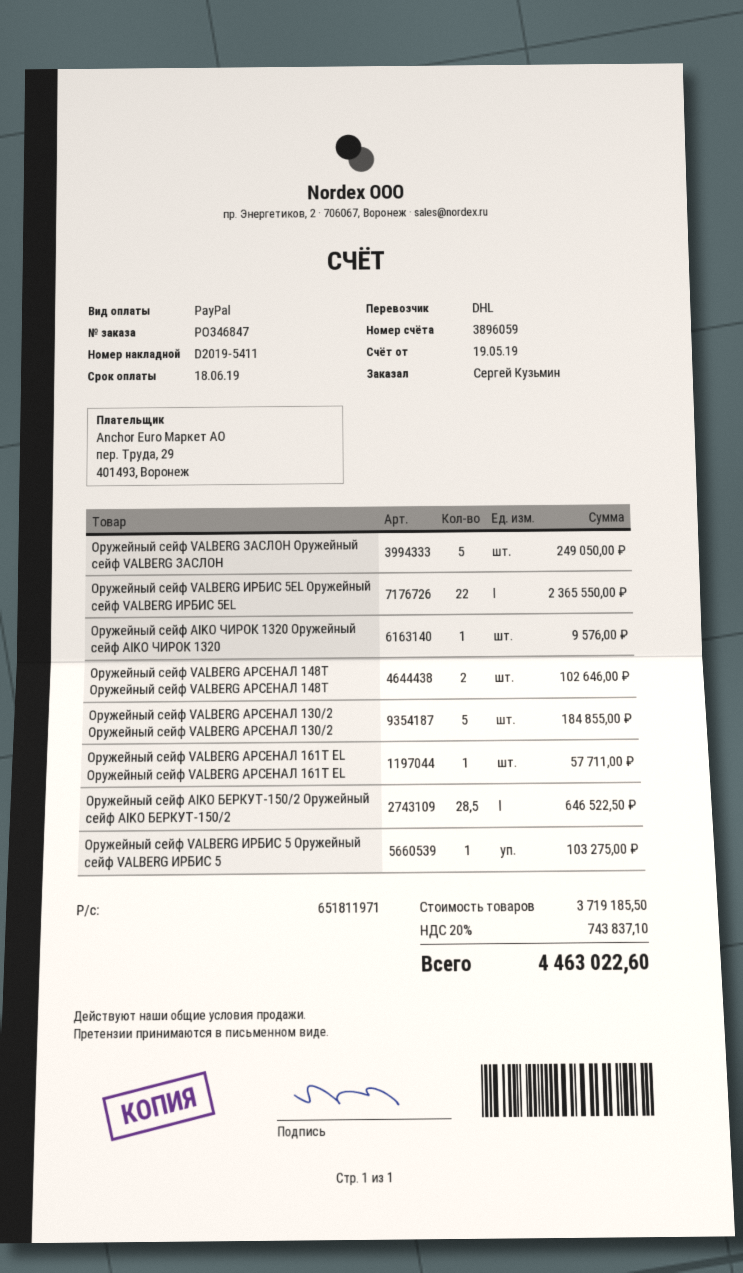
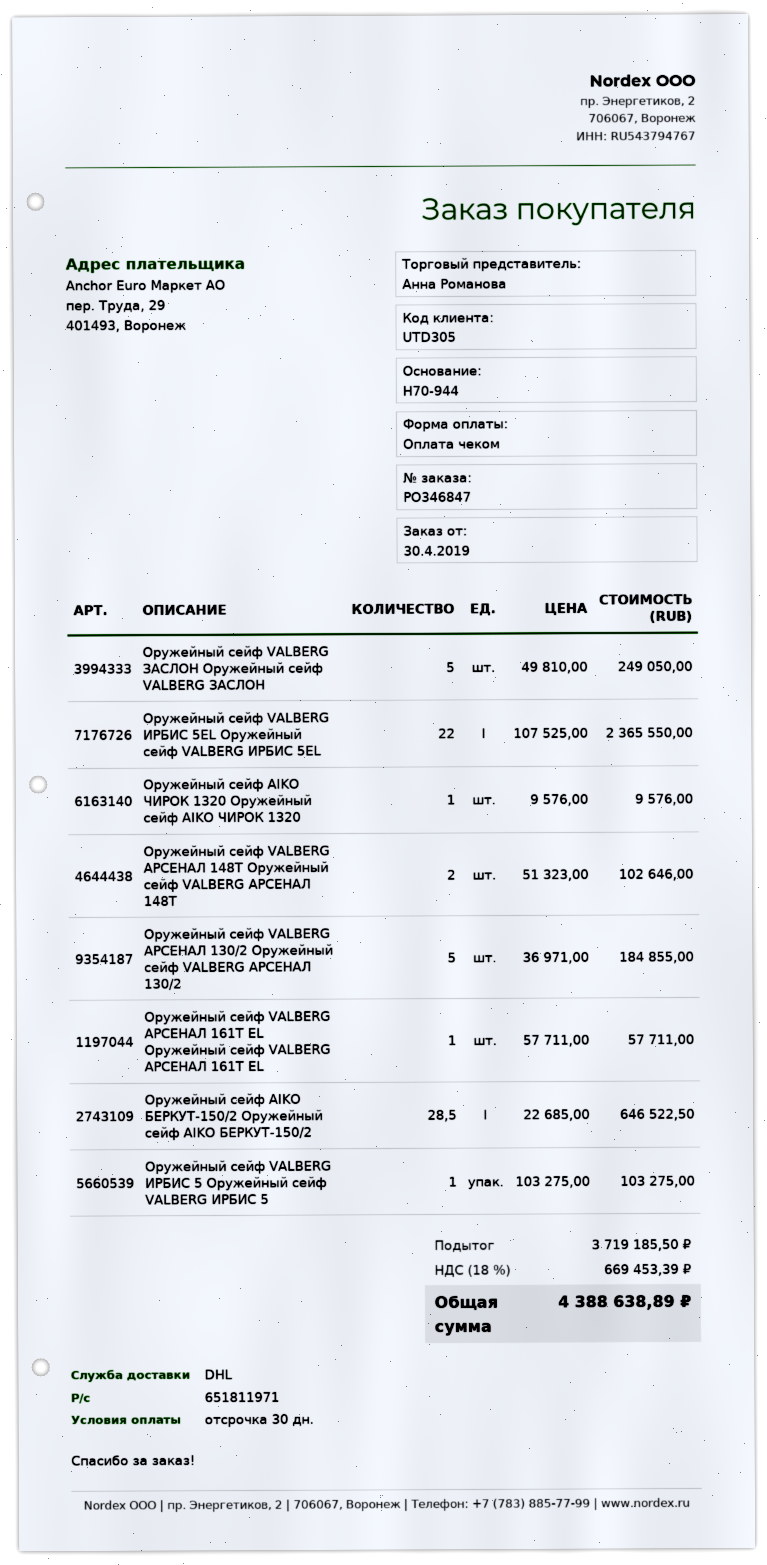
payment method: PayPal -> cheque
tax: 20% = 743837.10 -> 18% = 669453.39
total: 4463022.60 -> 4388638.89

